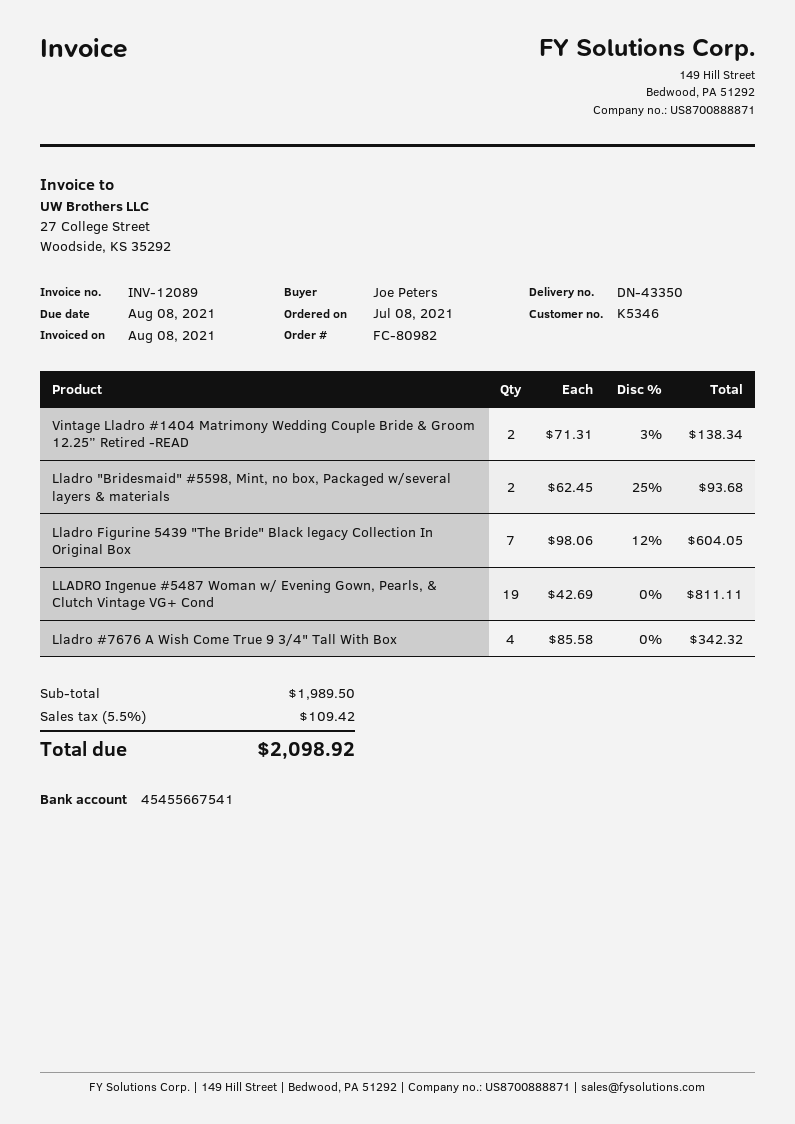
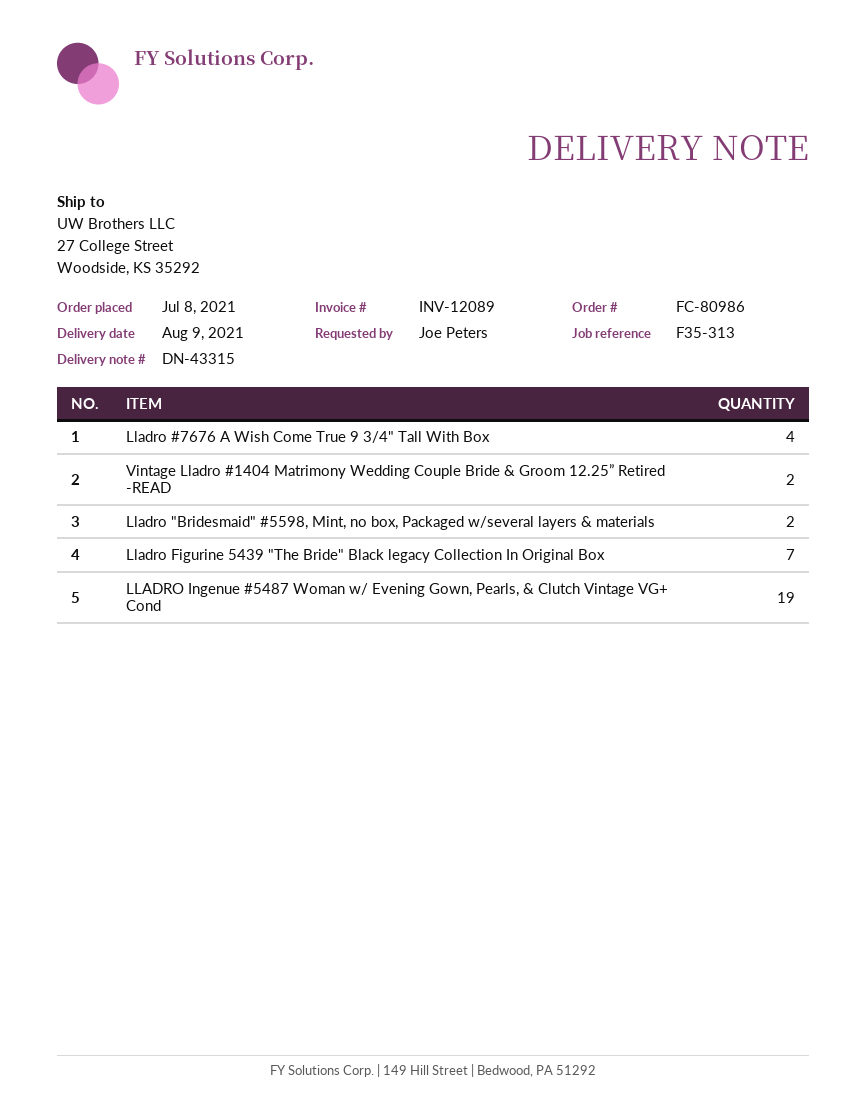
order number: FC-80982 -> FC-80986
delivery note number: DN-43350 -> DN-43315

